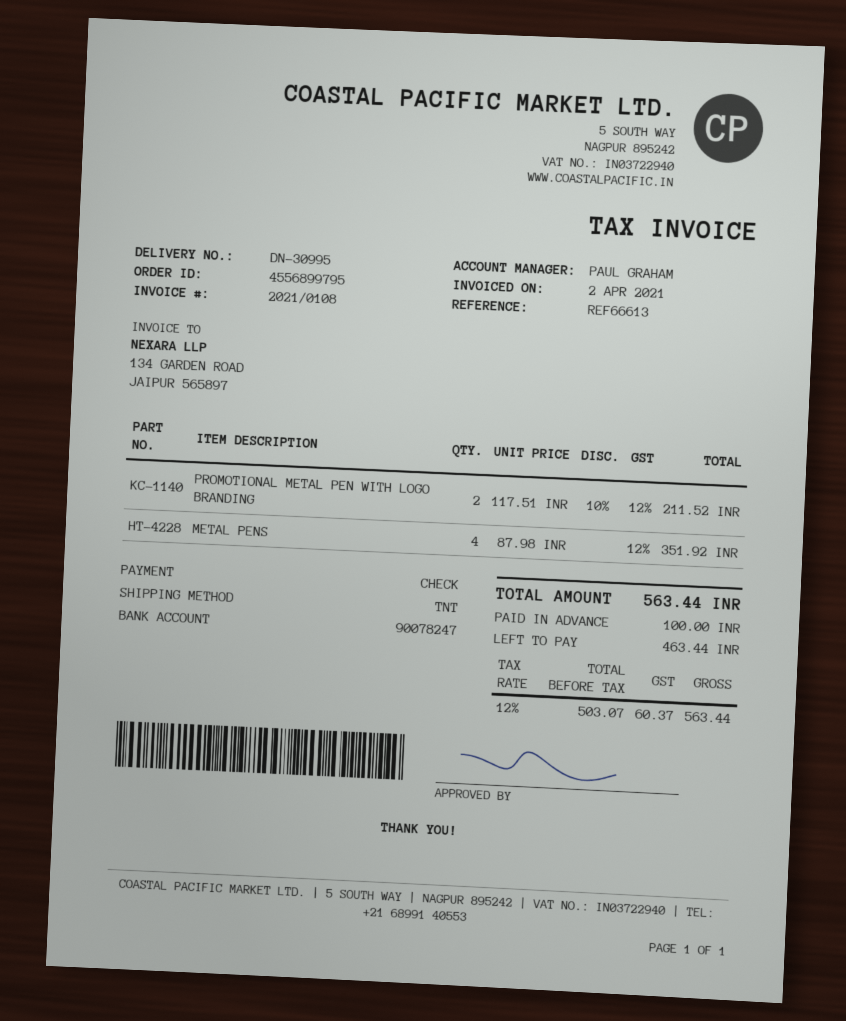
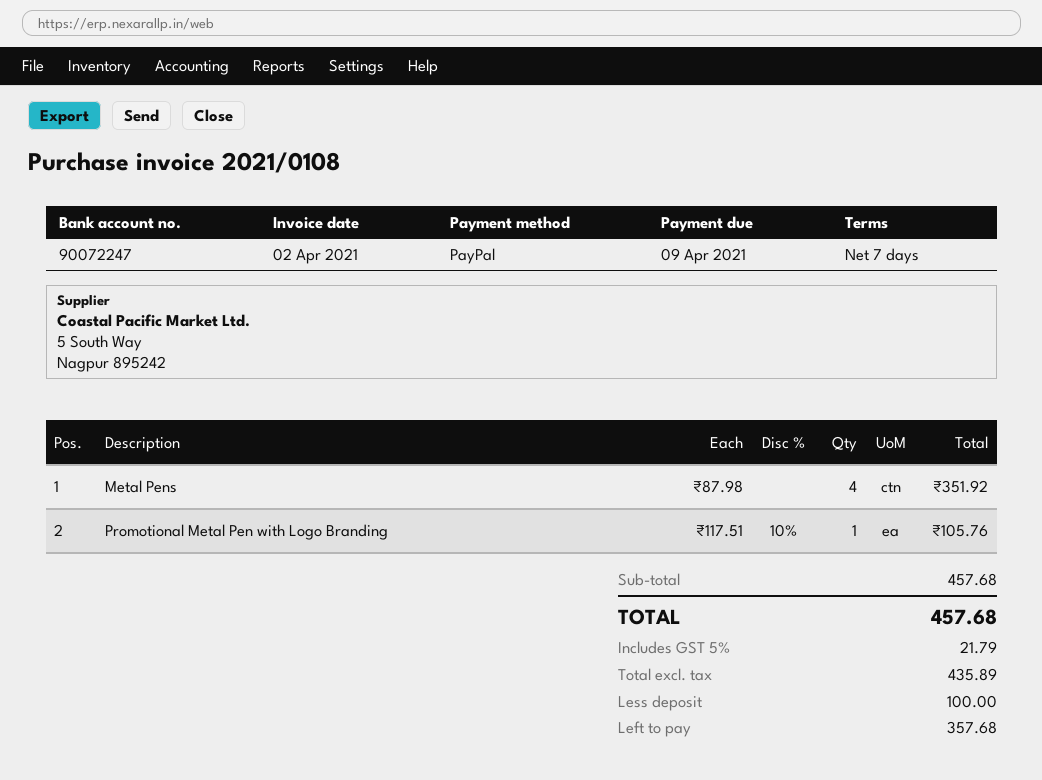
payment method: cheque -> PayPal
bank account: 90078247 -> 90072247
PROMOTIONAL METAL PEN WITH LOGO BRANDING: 2 x 117.51 - 10% = 211.52 -> 1 x 117.51 - 10% = 105.76
net: 503.07 -> 435.89
tax: 12% = 60.37 -> 5% = 21.79
total: 563.44 -> 457.68
balance: 463.44 -> 357.68

